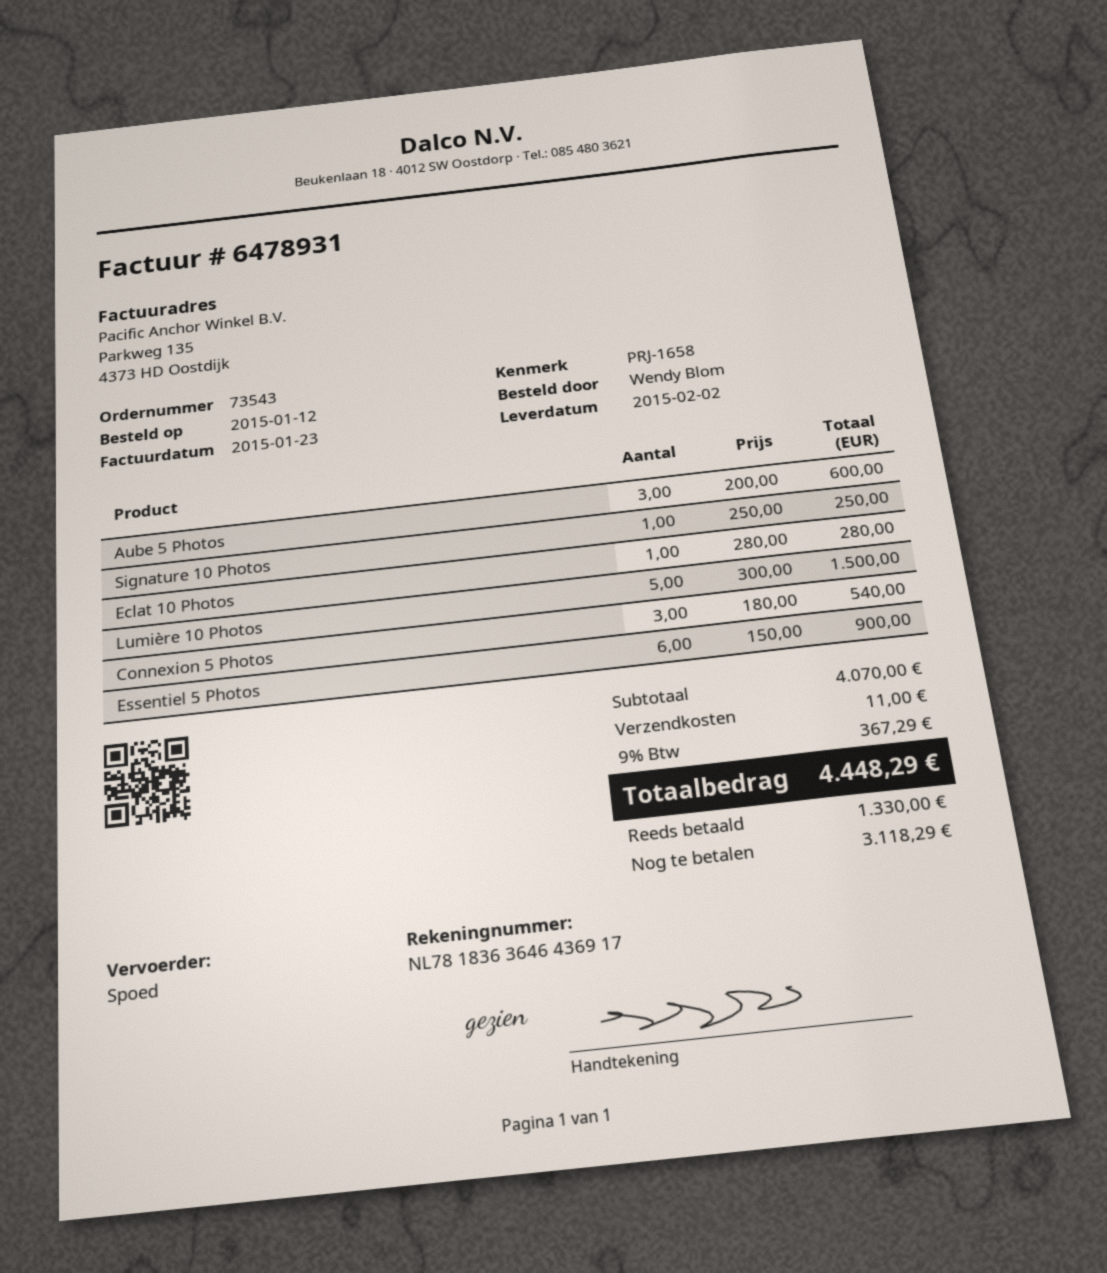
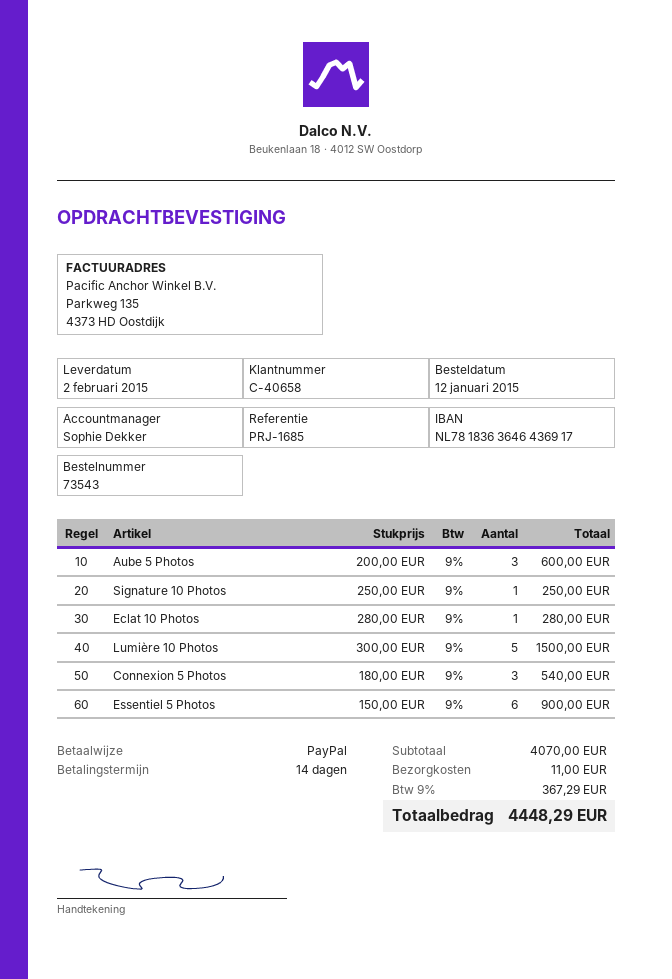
reference: PRJ-1658 -> PRJ-1685

